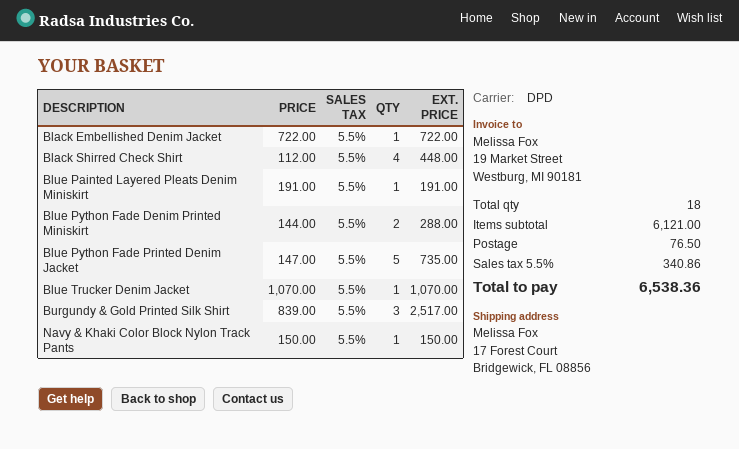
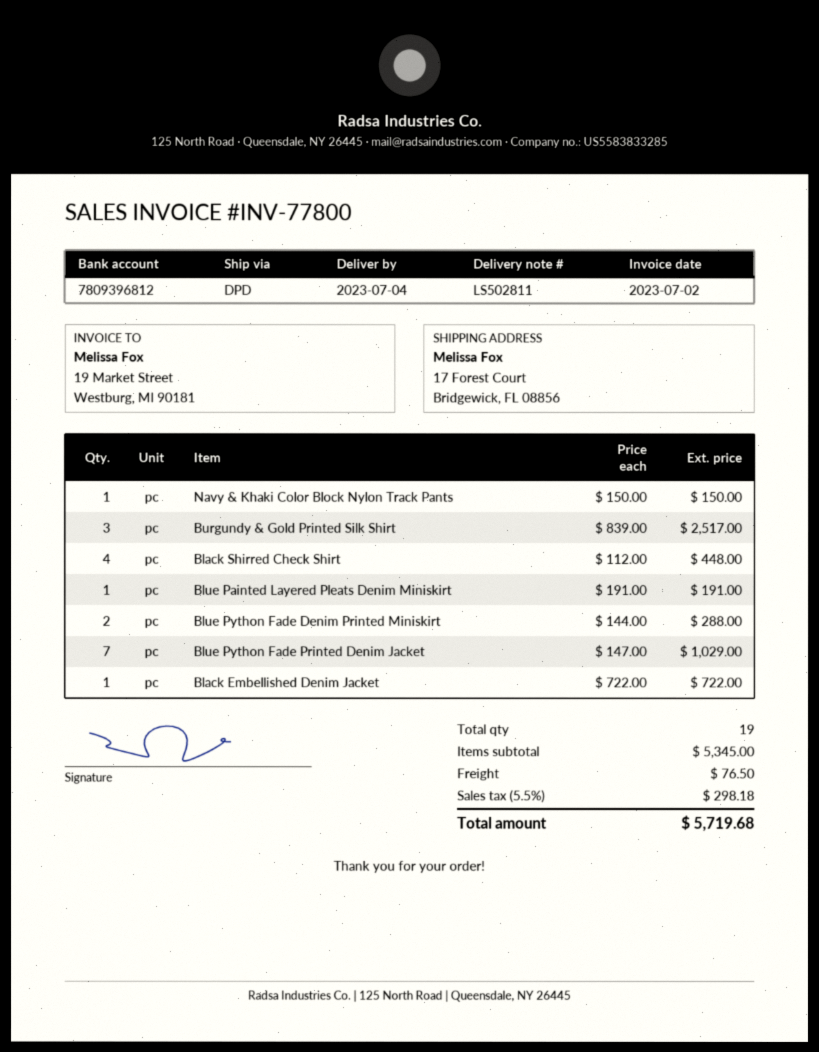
Blue Python Fade Printed Denim Jacket: 5 x 147.00 = 735.00 -> 7 x 147.00 = 1029.00
Blue Trucker Denim Jacket: 1 x 1070.00 = 1070.00 -> none
total quantity: 18 -> 19
subtotal: 6121.00 -> 5345.00
tax: 5.5% = 340.86 -> 5.5% = 298.18
total: 6538.36 -> 5719.68

